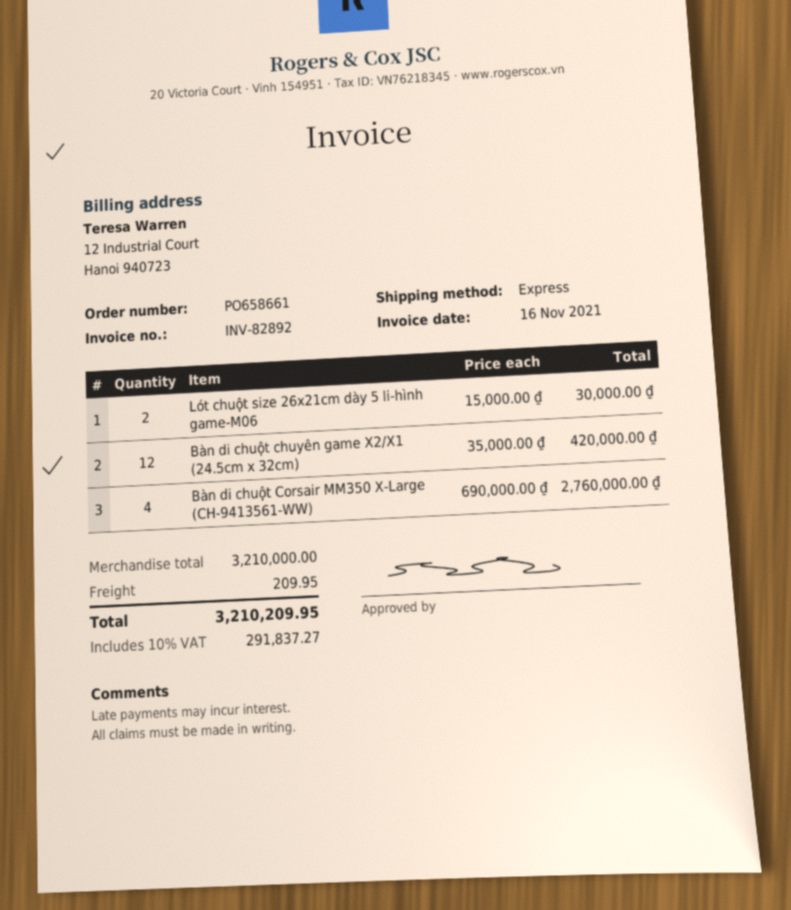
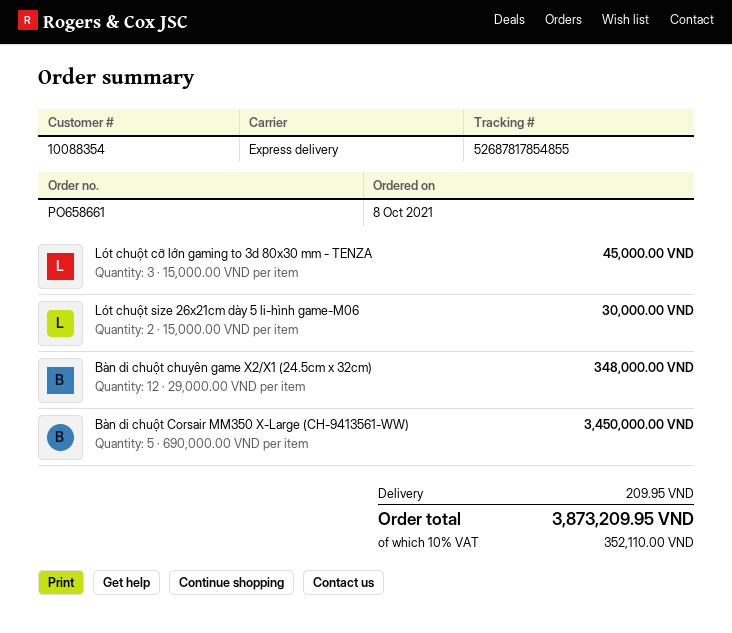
Bàn di chuột chuyên game X2/X1 (24.5cm x 32cm): 12 x 35000.00 = 420000.00 -> 12 x 29000.00 = 348000.00
Bàn di chuột Corsair MM350 X-Large (CH-9413561-WW): 4 x 690000.00 = 2760000.00 -> 5 x 690000.00 = 3450000.00
Lót chuột cỡ lớn gaming to 3d 80x30 mm - TENZA: none -> 3 x 15000.00 = 45000.00
tax: 10% = 291837.27 -> 10% = 352110.00
total: 3210209.95 -> 3873209.95

